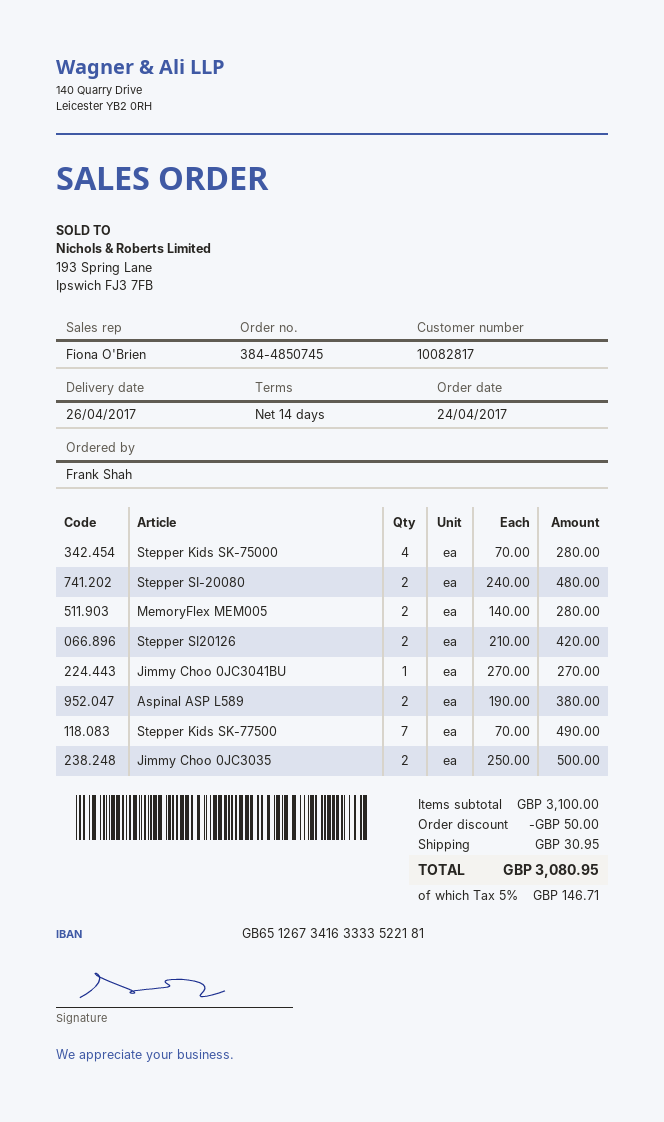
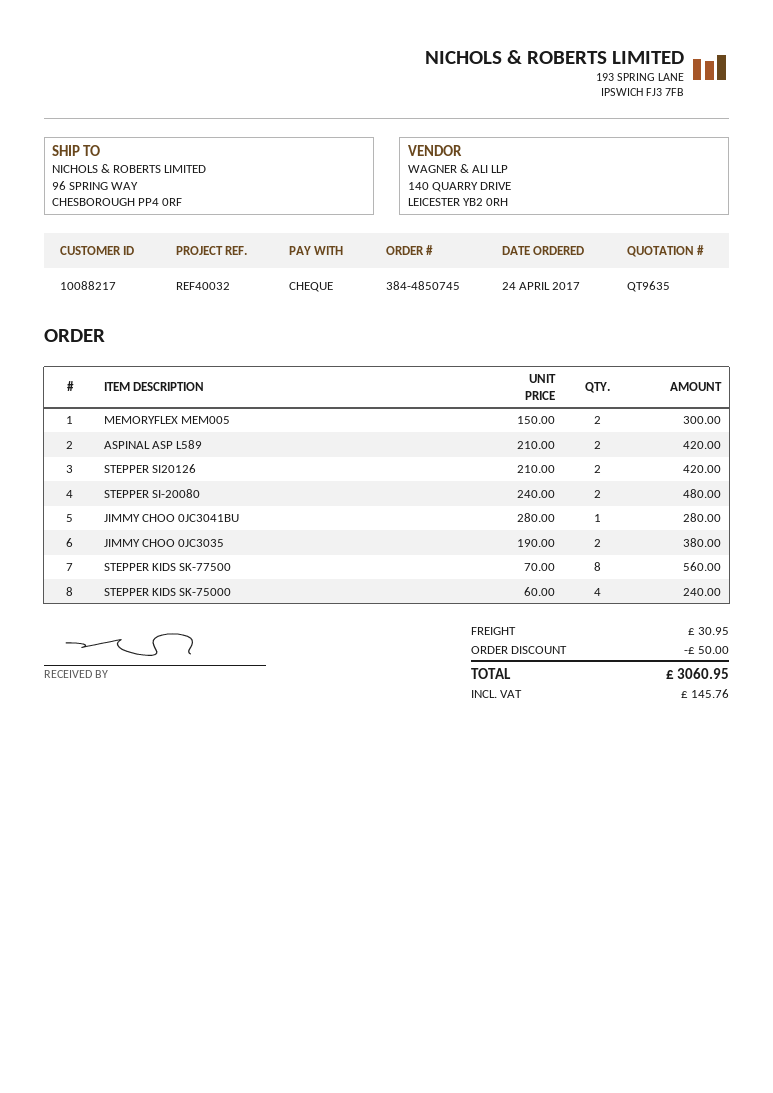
customer number: 10082817 -> 10088217
Stepper Kids SK-75000: 4 x 70.00 = 280.00 -> 4 x 60.00 = 240.00
MemoryFlex MEM005: 2 x 140.00 = 280.00 -> 2 x 150.00 = 300.00
Jimmy Choo 0JC3041BU: 1 x 270.00 = 270.00 -> 1 x 280.00 = 280.00
Aspinal ASP L589: 2 x 190.00 = 380.00 -> 2 x 210.00 = 420.00
Stepper Kids SK-77500: 7 x 70.00 = 490.00 -> 8 x 70.00 = 560.00
Jimmy Choo 0JC3035: 2 x 250.00 = 500.00 -> 2 x 190.00 = 380.00
tax: 146.71 -> 145.76
total: 3080.95 -> 3060.95

